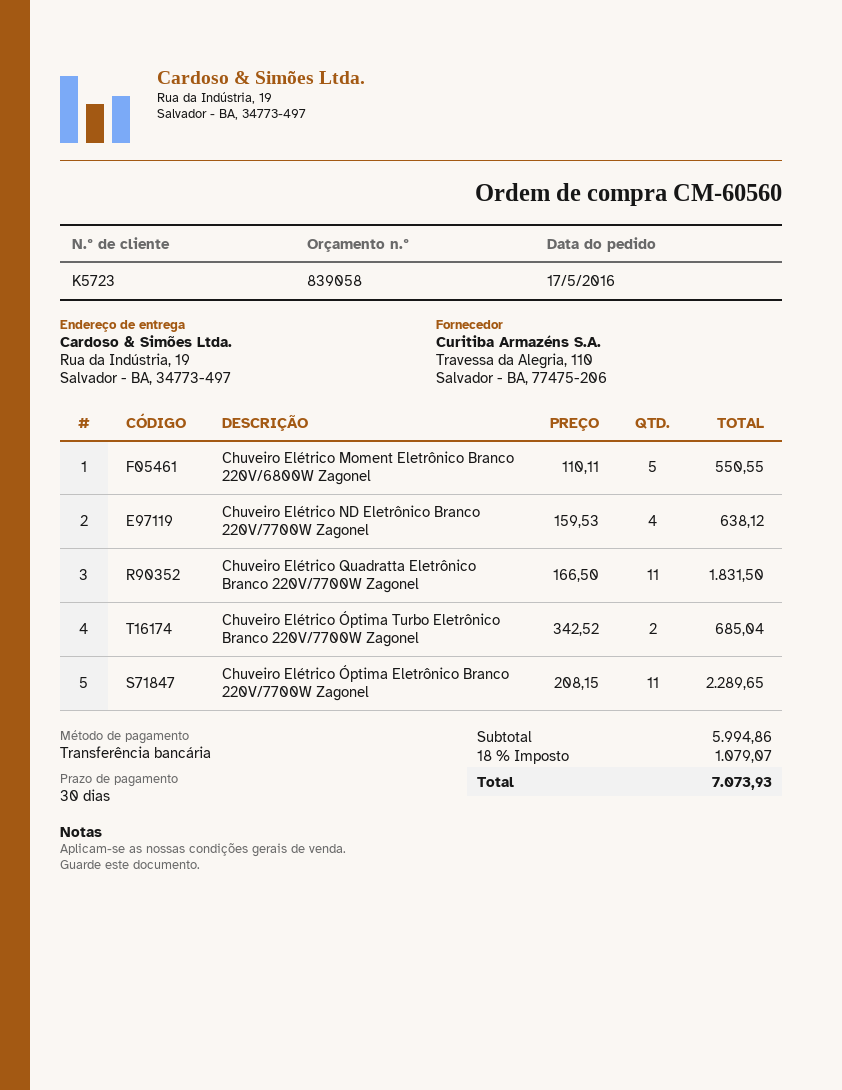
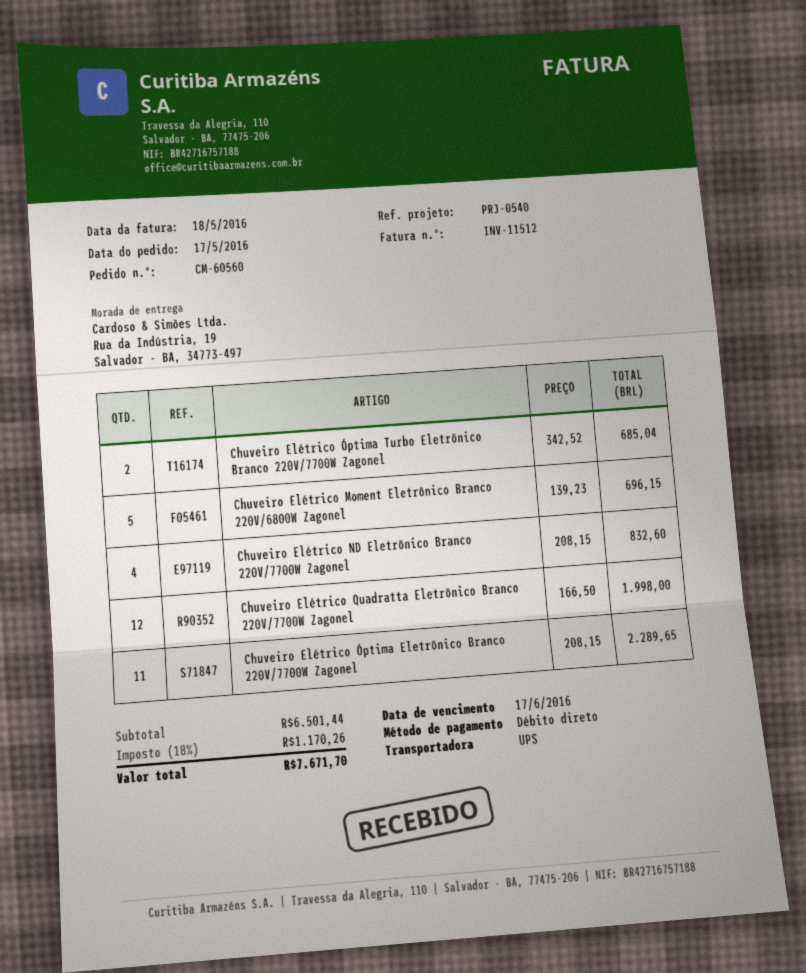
payment method: bank transfer -> direct debit
Chuveiro Elétrico Moment Eletrônico Branco 220V/6800W Zagonel: 5 x 110.11 = 550.55 -> 5 x 139.23 = 696.15
Chuveiro Elétrico ND Eletrônico Branco 220V/7700W Zagonel: 4 x 159.53 = 638.12 -> 4 x 208.15 = 832.60
Chuveiro Elétrico Quadratta Eletrônico Branco 220V/7700W Zagonel: 11 x 166.50 = 1831.50 -> 12 x 166.50 = 1998.00
subtotal: 5994.86 -> 6501.44
tax: 18% = 1079.07 -> 18% = 1170.26
total: 7073.93 -> 7671.70

